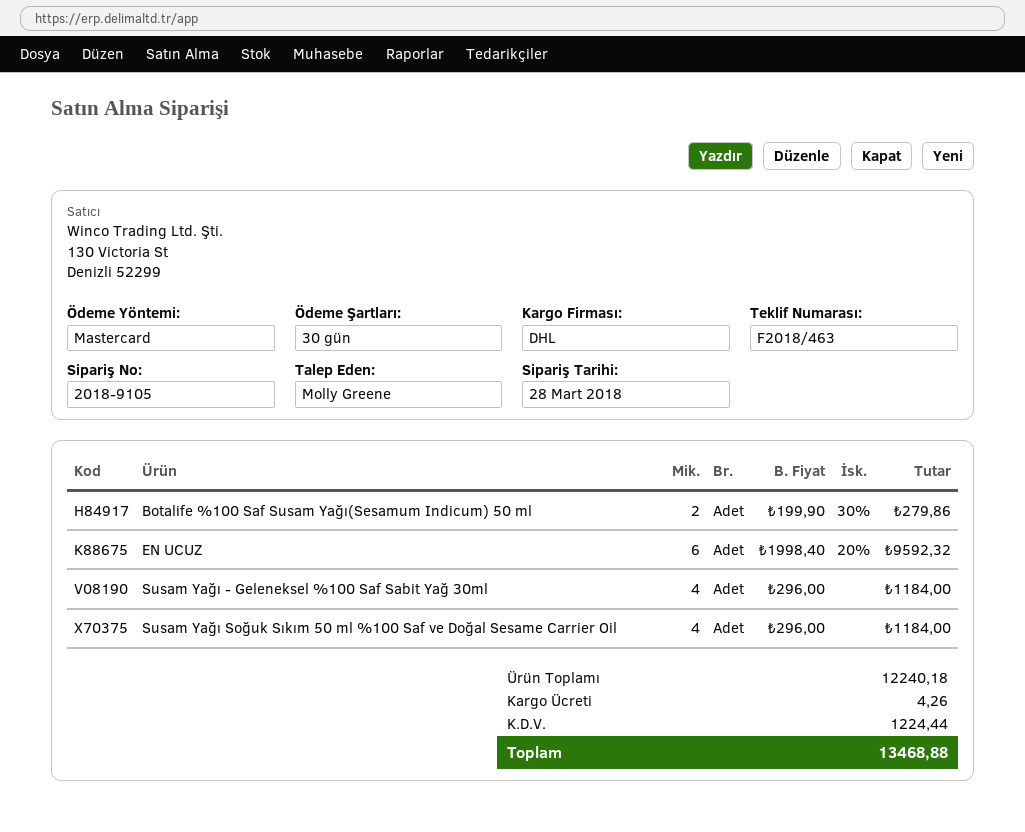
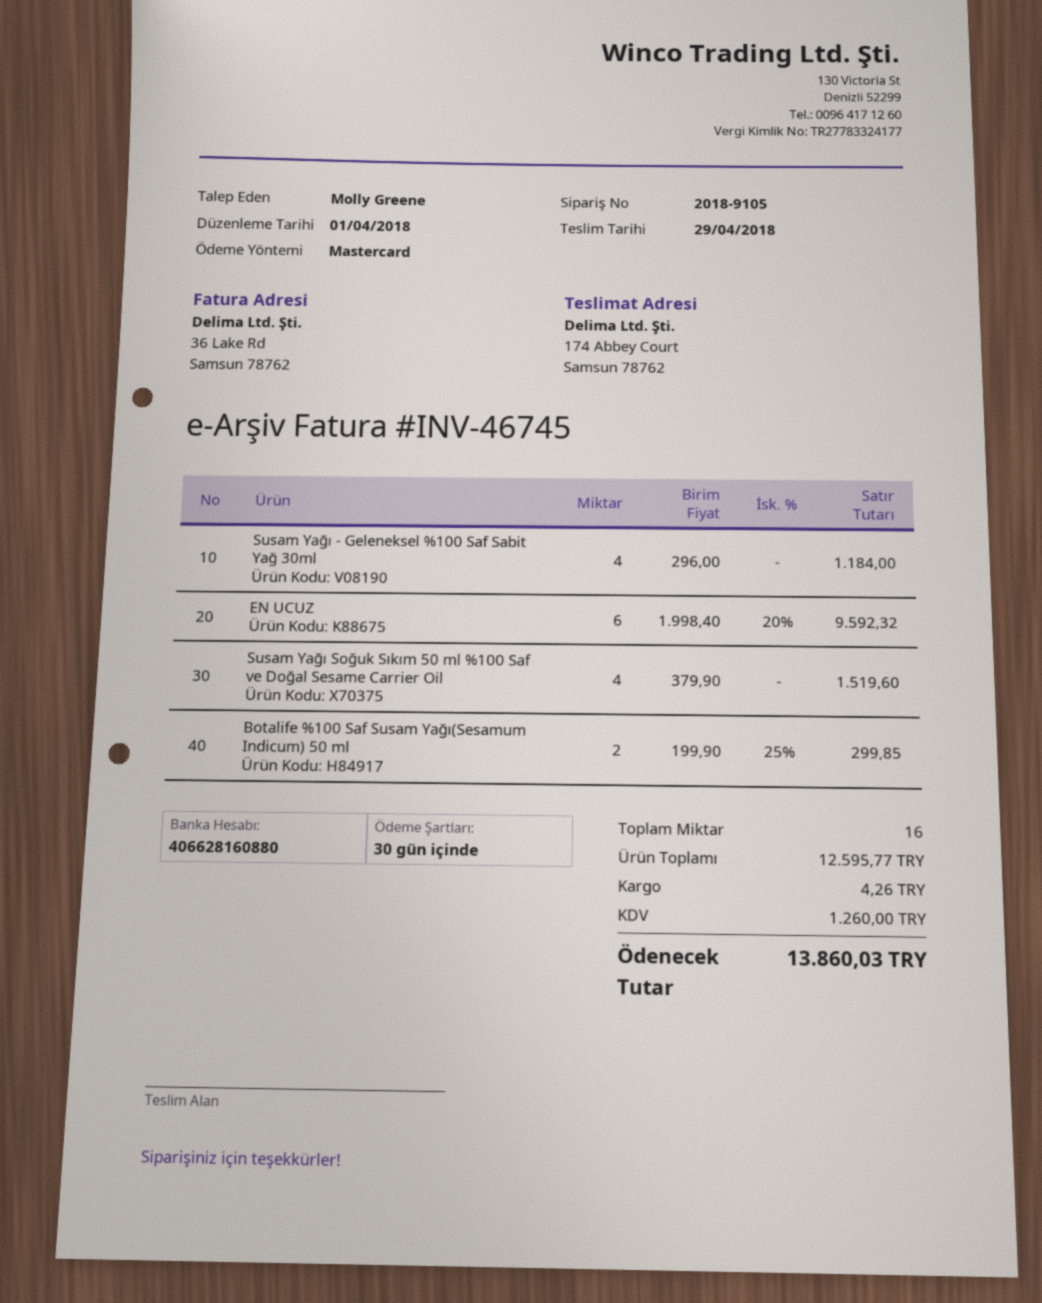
Botalife %100 Saf Susam Yağı(Sesamum Indicum) 50 ml: 2 x 199.90 - 30% = 279.86 -> 2 x 199.90 - 25% = 299.85
Susam Yağı Soğuk Sıkım 50 ml %100 Saf ve Doğal Sesame Carrier Oil: 4 x 296.00 = 1184.00 -> 4 x 379.90 = 1519.60
subtotal: 12240.18 -> 12595.77
tax: 1224.44 -> 1260.00
total: 13468.88 -> 13860.03

